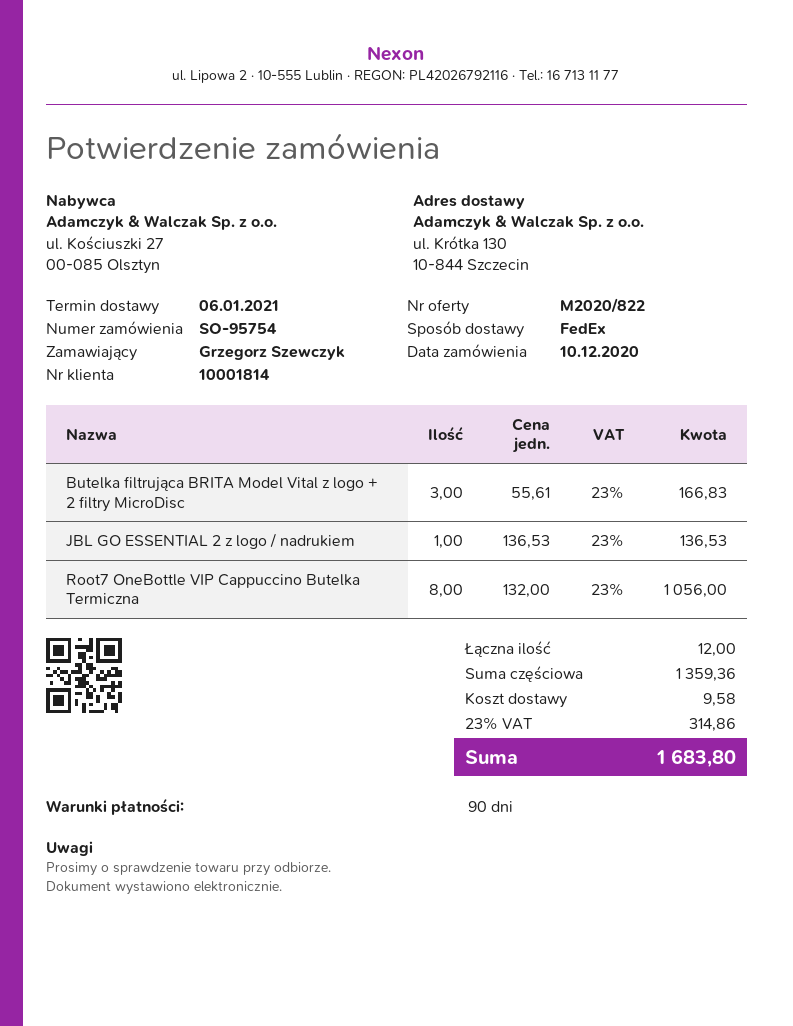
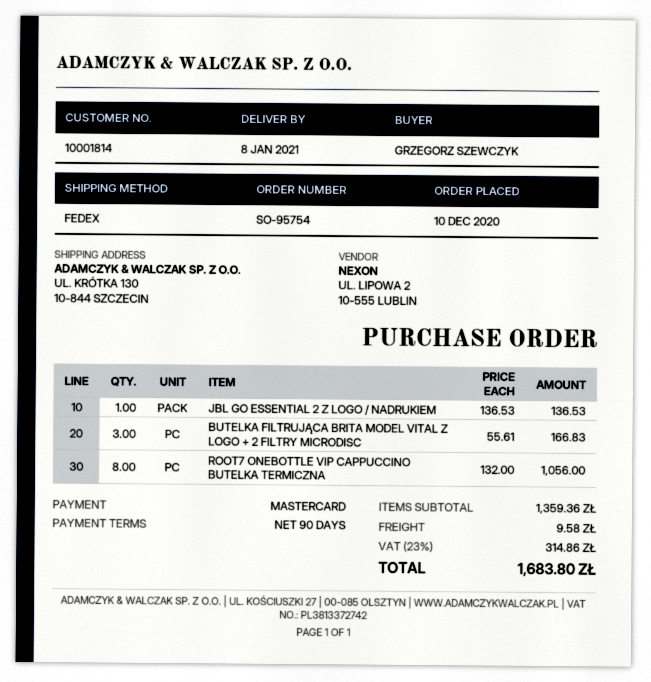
delivery date: 2021-01-06 -> 2021-01-08

